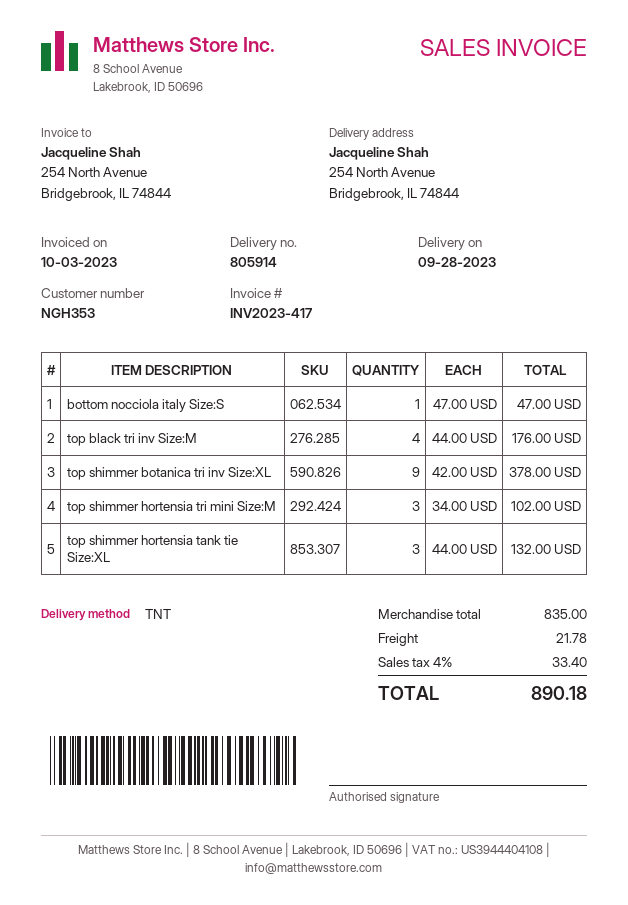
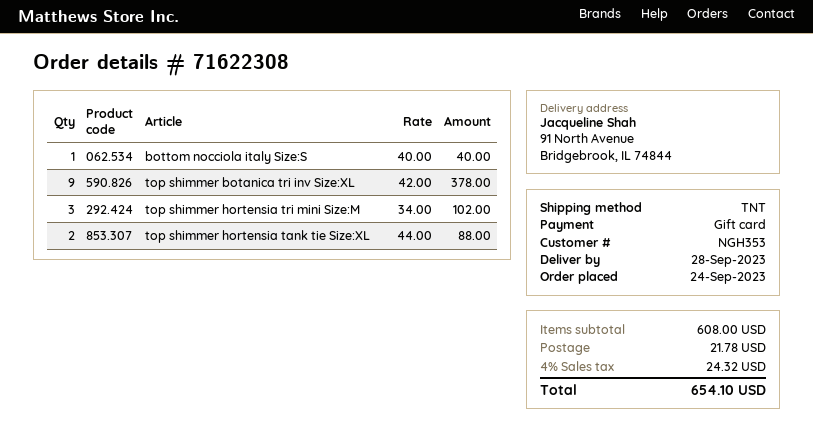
ship to: 254 North Avenue, Bridgebrook, IL 74844 -> 91 North Avenue, Bridgebrook, IL 74844
bottom nocciola italy Size:S: 1 x 47.00 = 47.00 -> 1 x 40.00 = 40.00
top black tri inv Size:M: 4 x 44.00 = 176.00 -> none
top shimmer hortensia tank tie Size:XL: 3 x 44.00 = 132.00 -> 2 x 44.00 = 88.00
subtotal: 835.00 -> 608.00
tax: 4% = 33.40 -> 4% = 24.32
total: 890.18 -> 654.10

